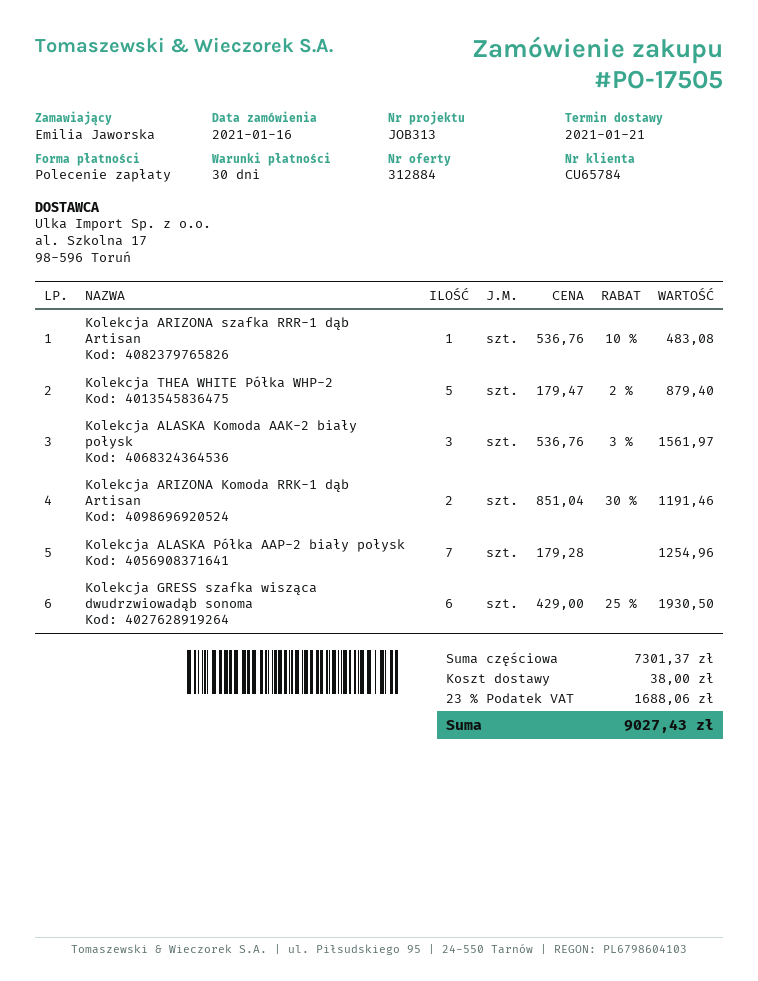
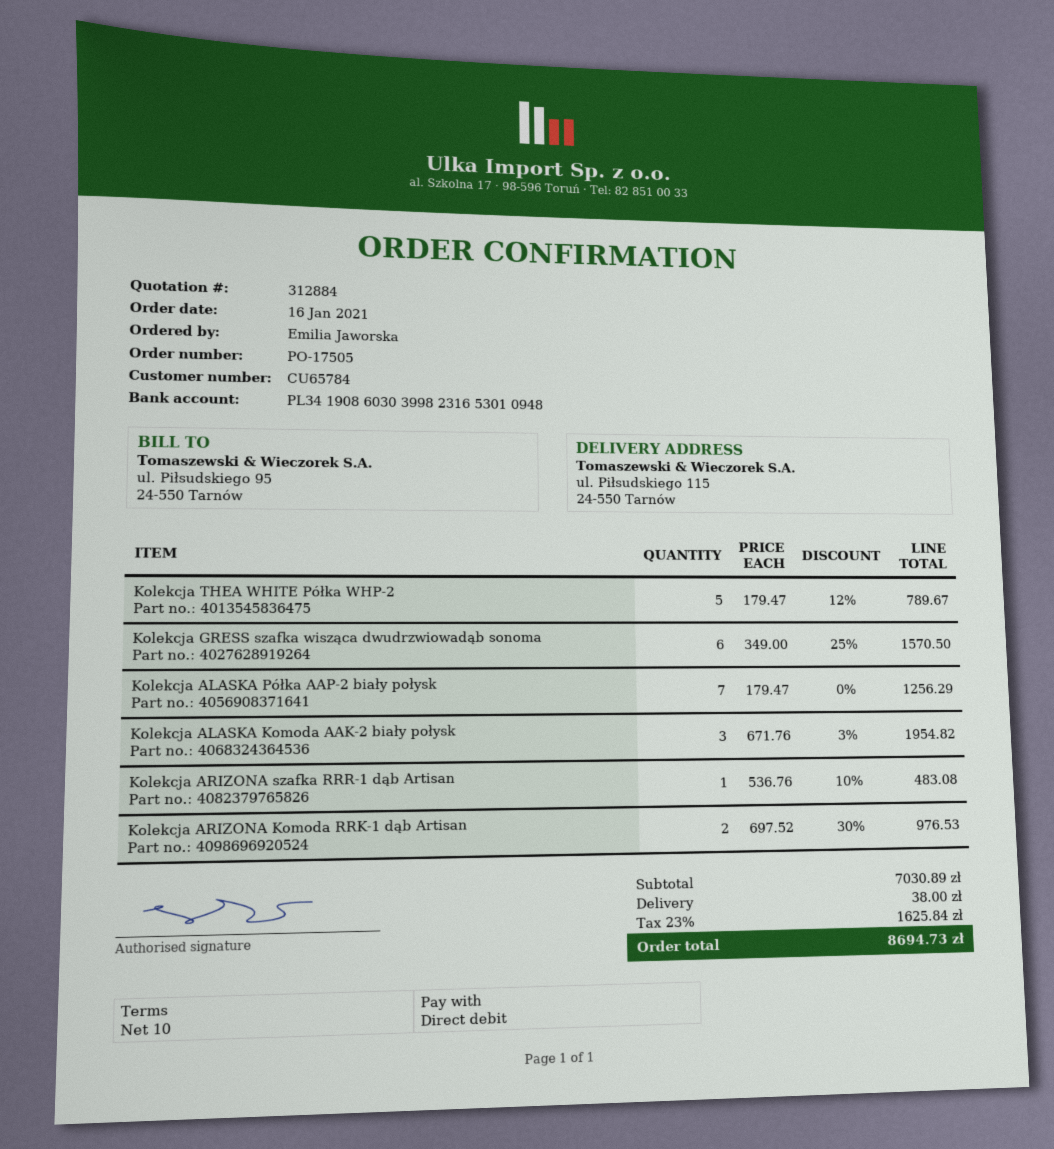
payment terms: 30 days -> 10 days
Kolekcja THEA WHITE Półka WHP-2: 5 x 179.47 - 2% = 879.40 -> 5 x 179.47 - 12% = 789.67
Kolekcja ALASKA Komoda AAK-2 biały połysk: 3 x 536.76 - 3% = 1561.97 -> 3 x 671.76 - 3% = 1954.82
Kolekcja ARIZONA Komoda RRK-1 dąb Artisan: 2 x 851.04 - 30% = 1191.46 -> 2 x 697.52 - 30% = 976.53
Kolekcja ALASKA Półka AAP-2 biały połysk: 7 x 179.28 = 1254.96 -> 7 x 179.47 = 1256.29
Kolekcja GRESS szafka wisząca dwudrzwiowadąb sonoma: 6 x 429.00 - 25% = 1930.50 -> 6 x 349.00 - 25% = 1570.50
subtotal: 7301.37 -> 7030.89
tax: 23% = 1688.06 -> 23% = 1625.84
total: 9027.43 -> 8694.73

